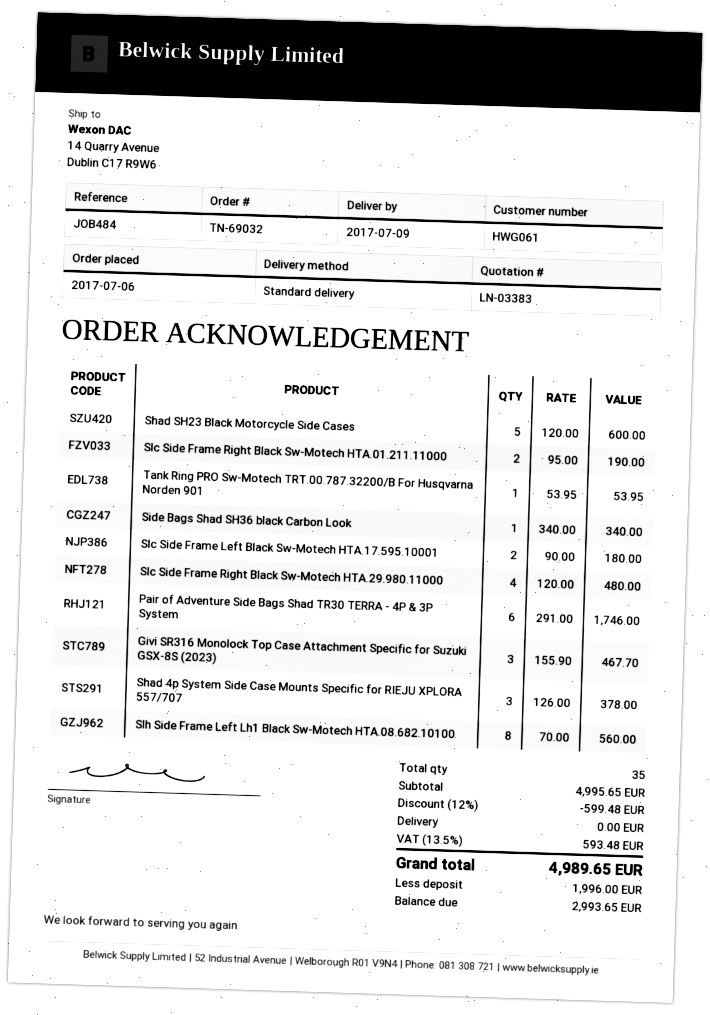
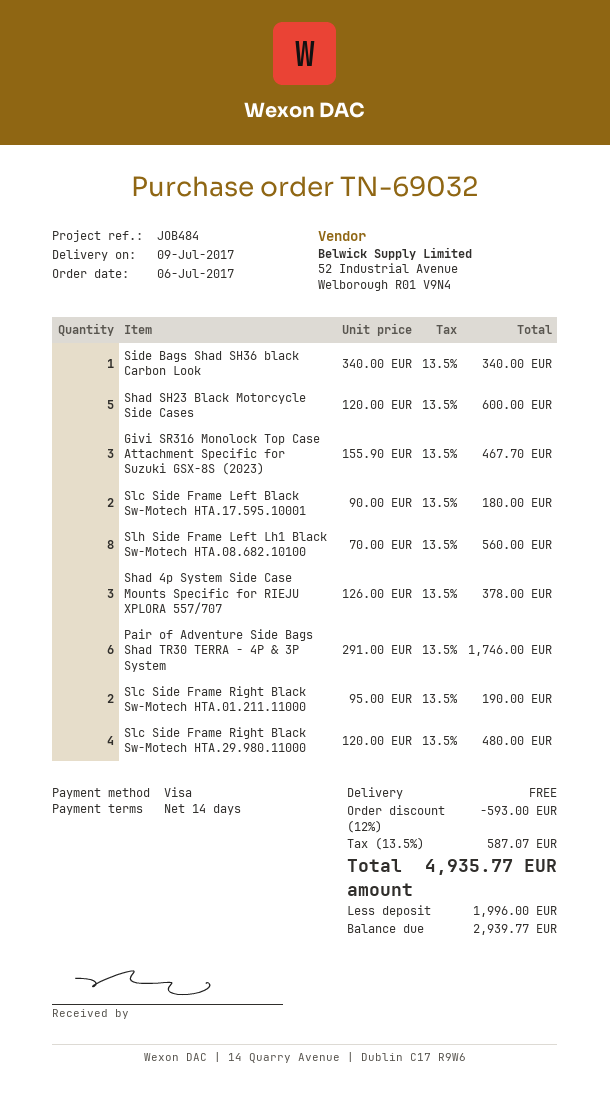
Tank Ring PRO Sw-Motech TRT.00.787.32200/B For Husqvarna Norden 901: 1 x 53.95 = 53.95 -> none
discount: 12% = 599.48 -> 12% = 593.00
tax: 13.5% = 593.48 -> 13.5% = 587.07
total: 4989.65 -> 4935.77
balance: 2993.65 -> 2939.77

